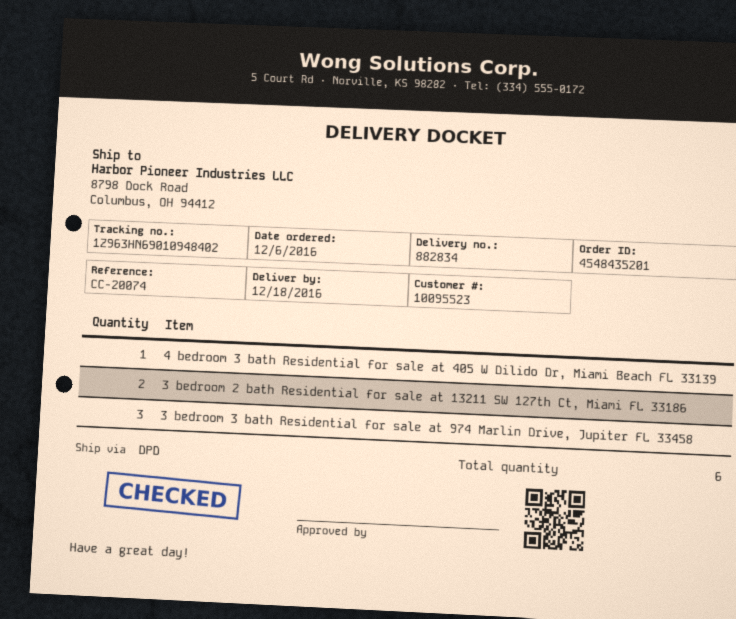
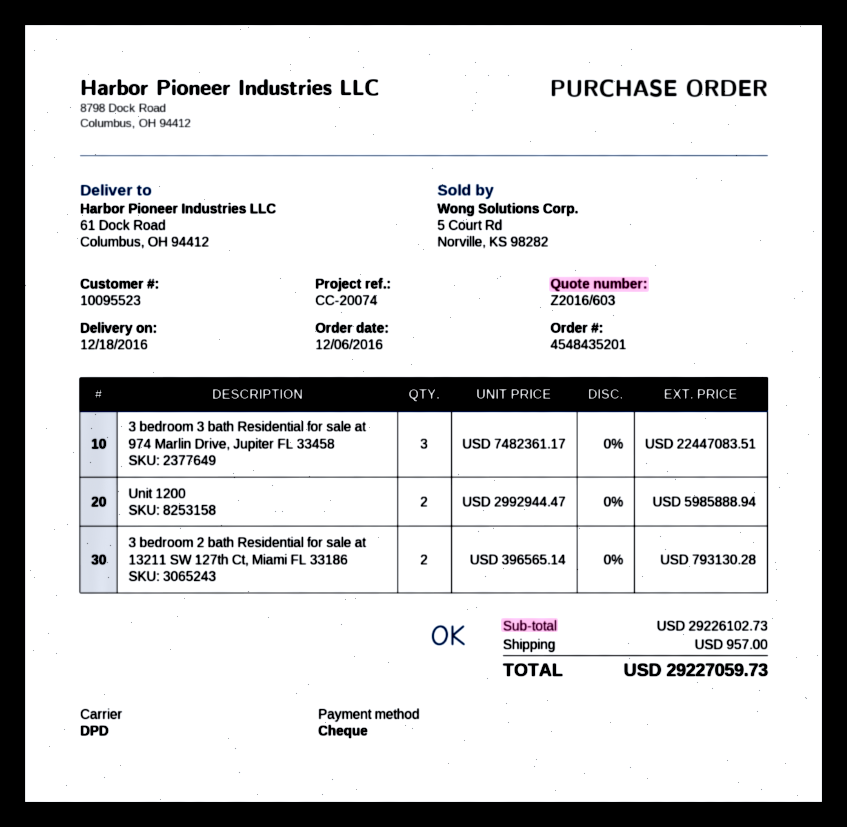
ship to: 8798 Dock Road, Columbus, OH 94412 -> 61 Dock Road, Columbus, OH 94412
4 bedroom 3 bath Residential for sale at 405 W Dilido Dr, Miami Beach FL 33139: 1 -> none
Unit 1200: none -> 2

